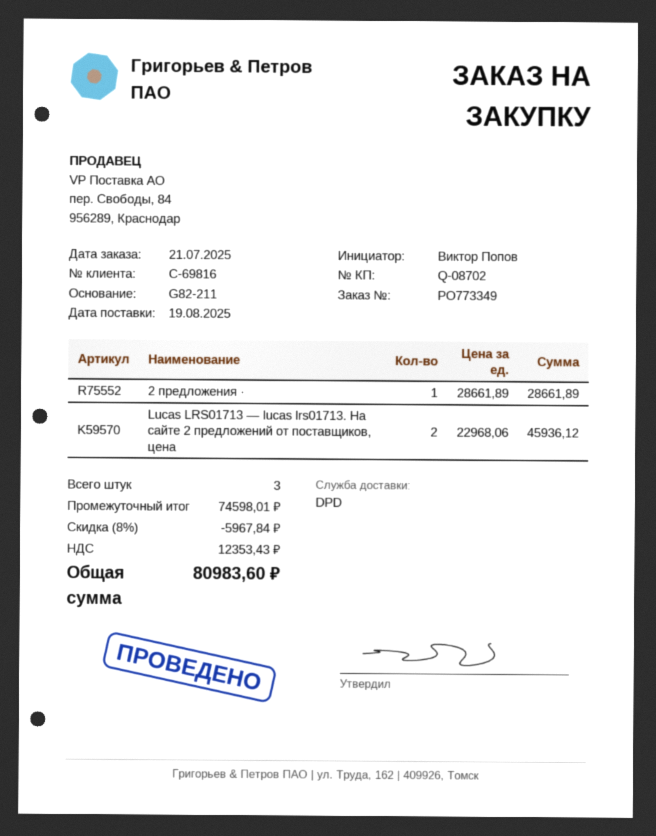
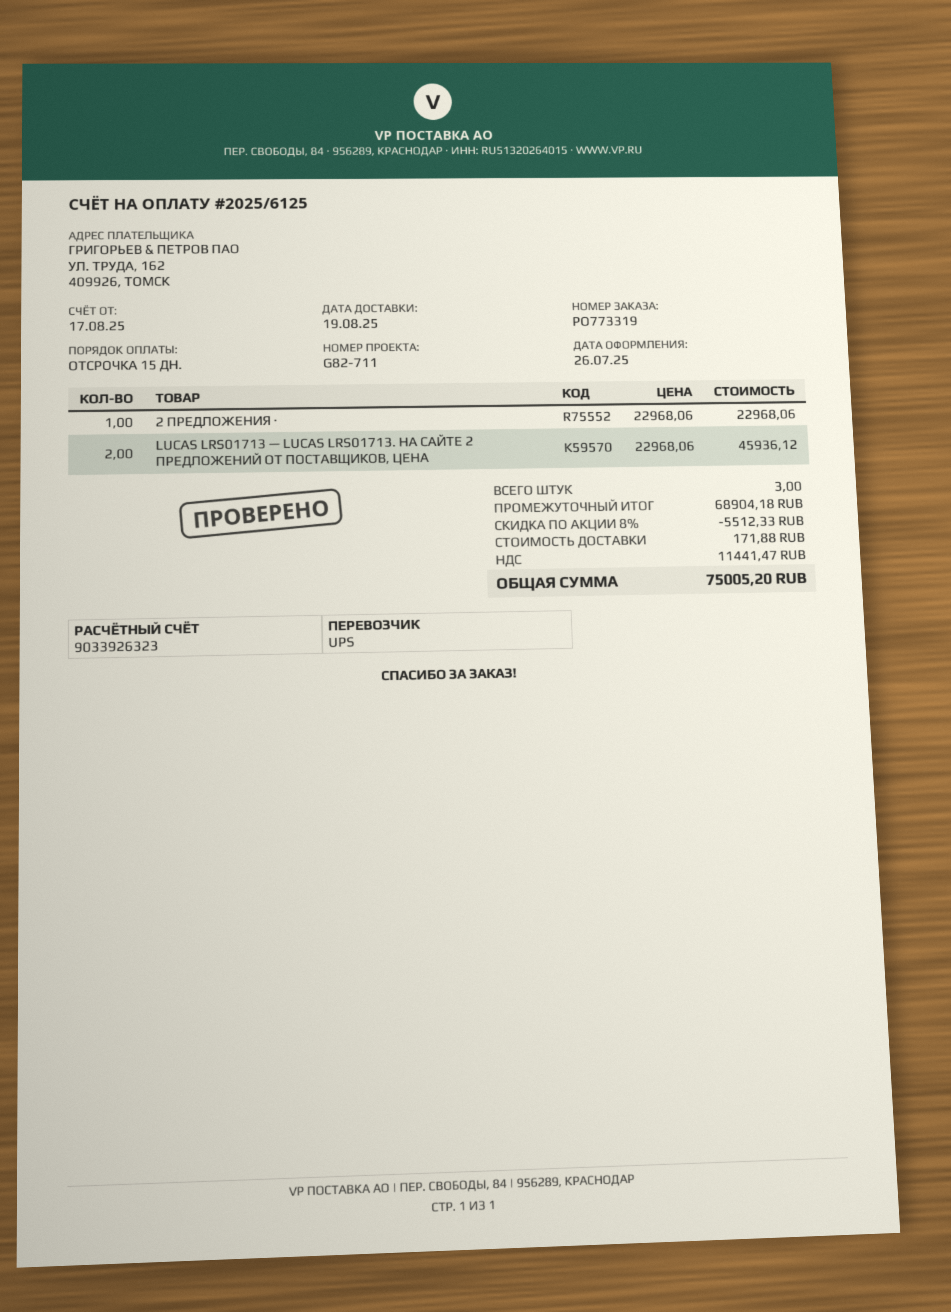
order number: PO773349 -> PO773319
order date: 2025-07-21 -> 2025-07-26
reference: G82-211 -> G82-711
shipping method: DPD -> UPS
2 предложения ·: 1 x 28661.89 = 28661.89 -> 1 x 22968.06 = 22968.06
subtotal: 74598.01 -> 68904.18
discount: 8% = 5967.84 -> 8% = 5512.33
shipping: none -> 171.88
tax: 12353.43 -> 11441.47
total: 80983.60 -> 75005.20

